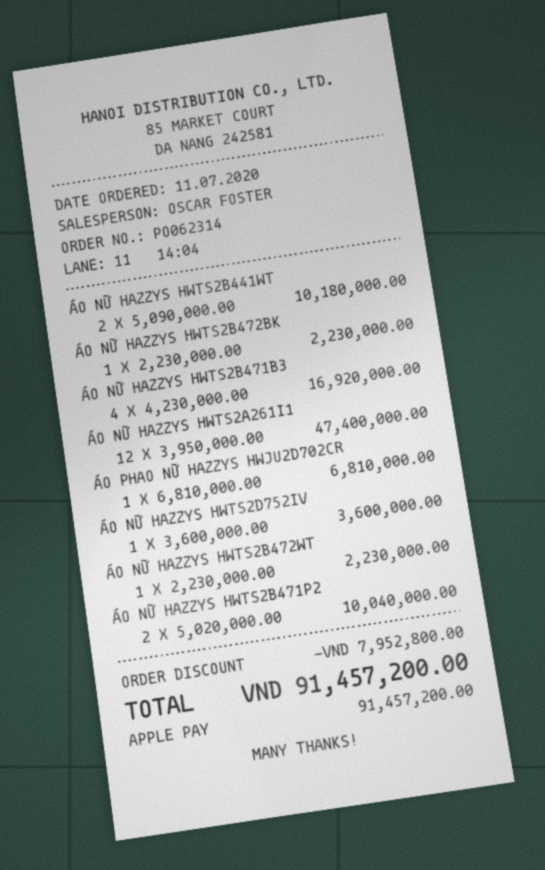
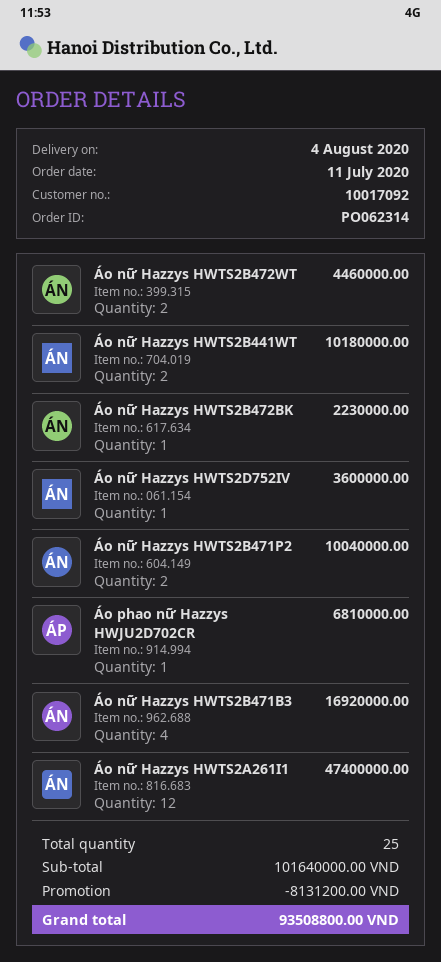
ÁO NỮ HAZZYS HWTS2B472WT: 1 for 2230000.00 -> 2 for 4460000.00
discount: 7952800.00 -> 8131200.00
total: 91457200.00 -> 93508800.00

